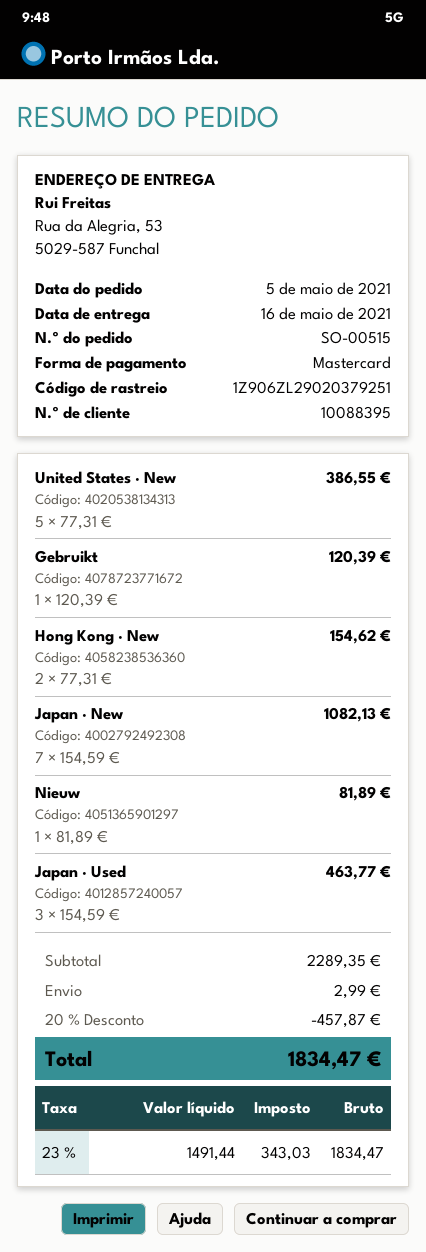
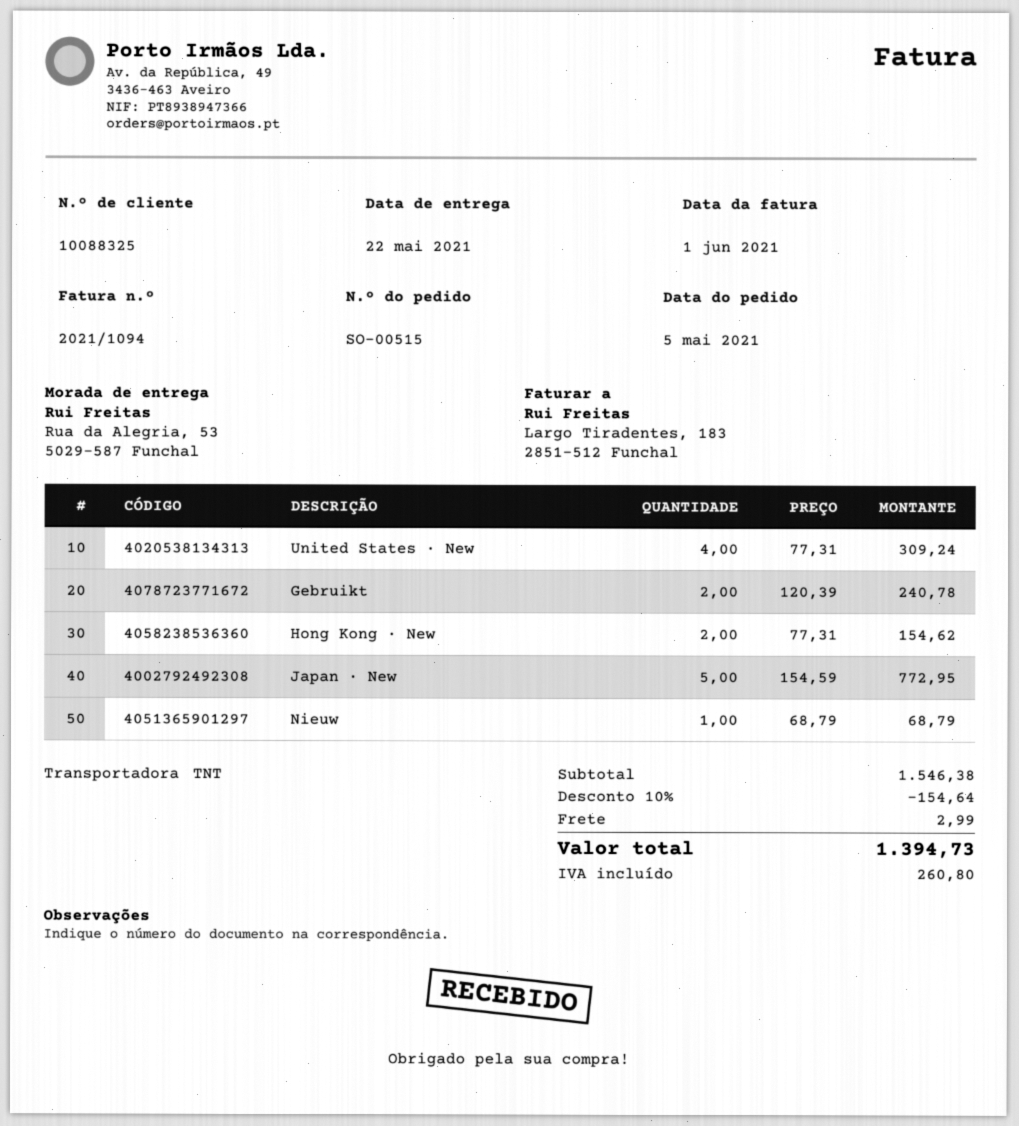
delivery date: 2021-05-16 -> 2021-05-22
customer number: 10088395 -> 10088325
United States · New: 5 x 77.31 = 386.55 -> 4 x 77.31 = 309.24
Gebruikt: 1 x 120.39 = 120.39 -> 2 x 120.39 = 240.78
Japan · New: 7 x 154.59 = 1082.13 -> 5 x 154.59 = 772.95
Nieuw: 1 x 81.89 = 81.89 -> 1 x 68.79 = 68.79
Japan · Used: 3 x 154.59 = 463.77 -> none
subtotal: 2289.35 -> 1546.38
discount: 20% = 457.87 -> 10% = 154.64
tax: 343.03 -> 260.80
total: 1834.47 -> 1394.73

